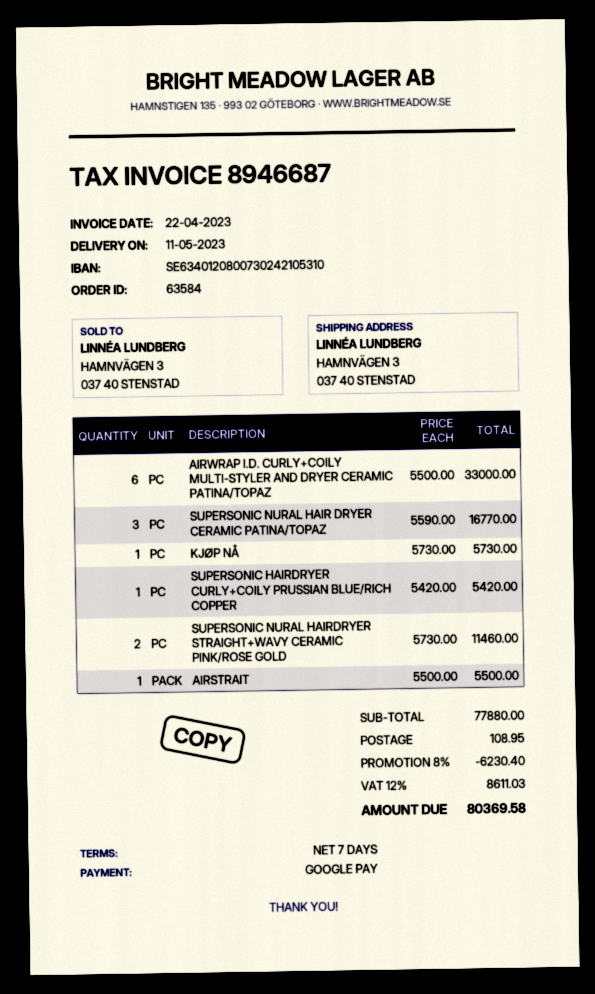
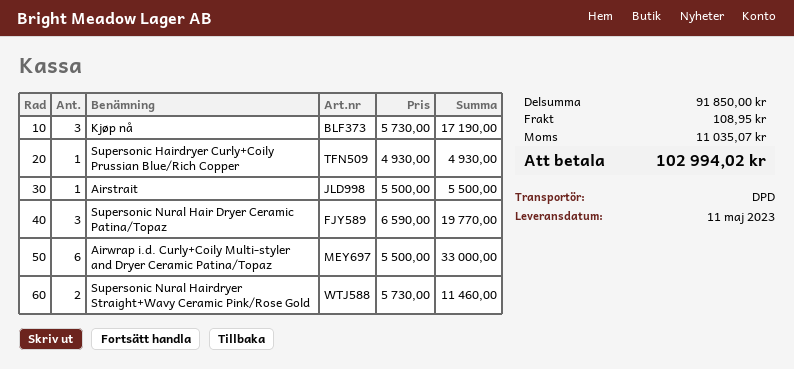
SUPERSONIC NURAL HAIR DRYER CERAMIC PATINA/TOPAZ: 3 x 5590.00 = 16770.00 -> 3 x 6590.00 = 19770.00
KJØP NÅ: 1 x 5730.00 = 5730.00 -> 3 x 5730.00 = 17190.00
SUPERSONIC HAIRDRYER CURLY+COILY PRUSSIAN BLUE/RICH COPPER: 1 x 5420.00 = 5420.00 -> 1 x 4930.00 = 4930.00
subtotal: 77880.00 -> 91850.00
discount: 8% = 6230.40 -> none
tax: 8611.03 -> 11035.07
total: 80369.58 -> 102994.02

